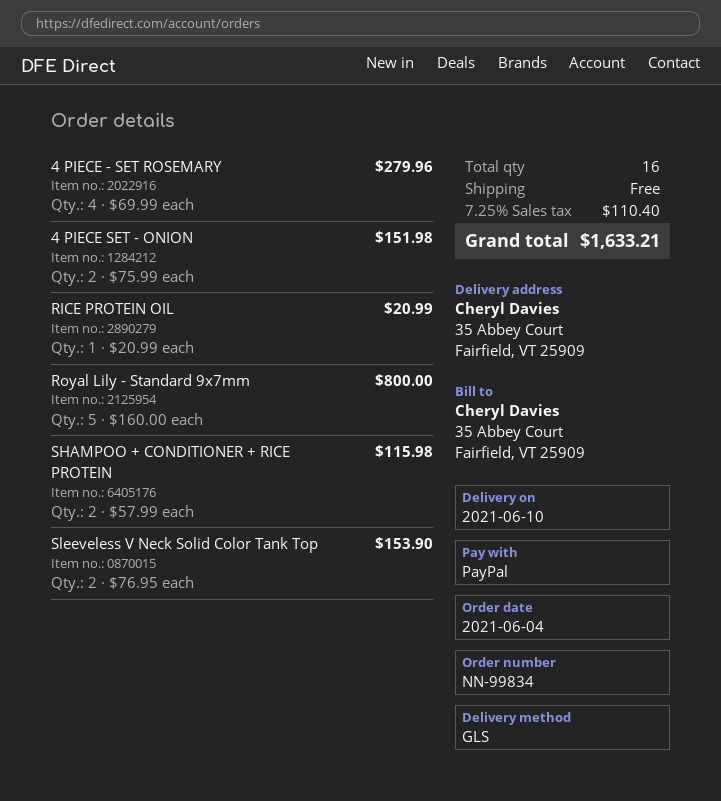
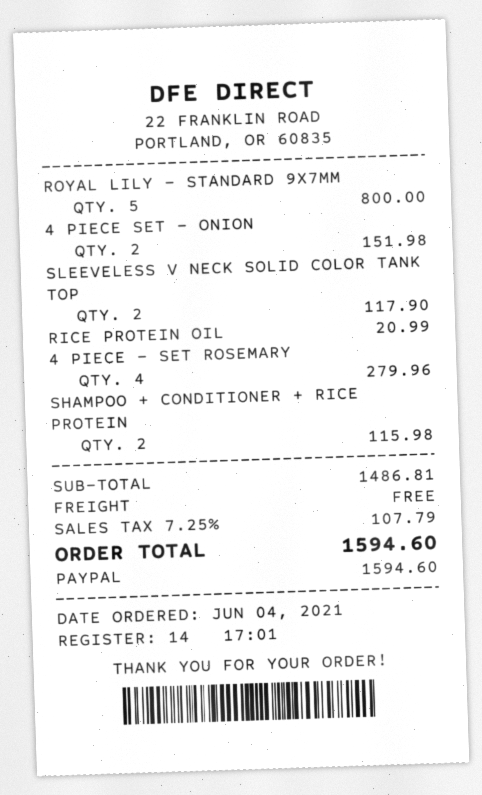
Sleeveless V Neck Solid Color Tank Top: 2 for 153.90 -> 2 for 117.90
tax: 7.25% = 110.40 -> 7.25% = 107.79
total: 1633.21 -> 1594.60

